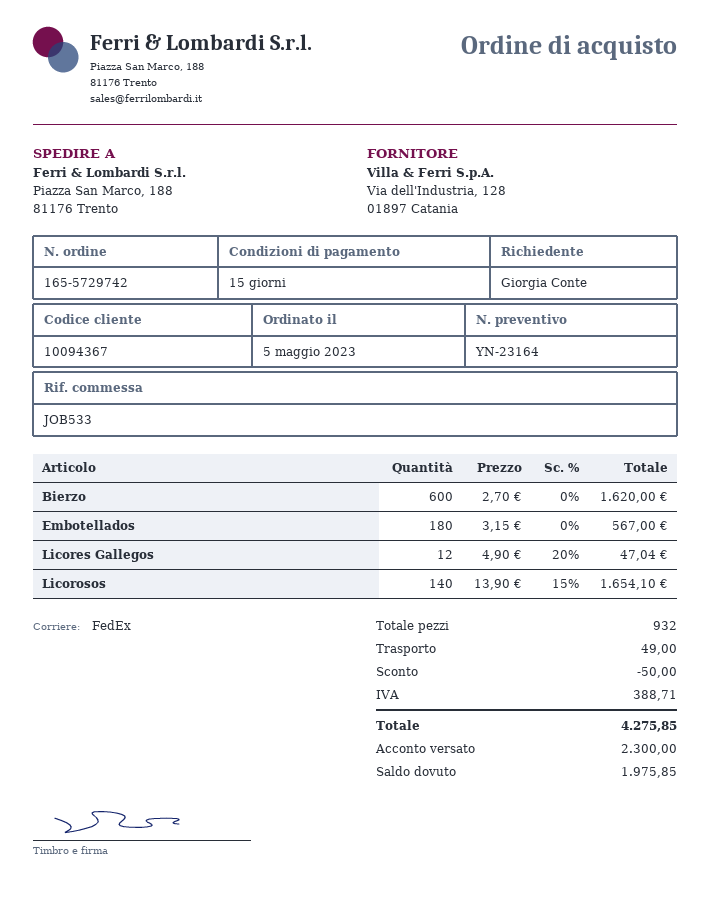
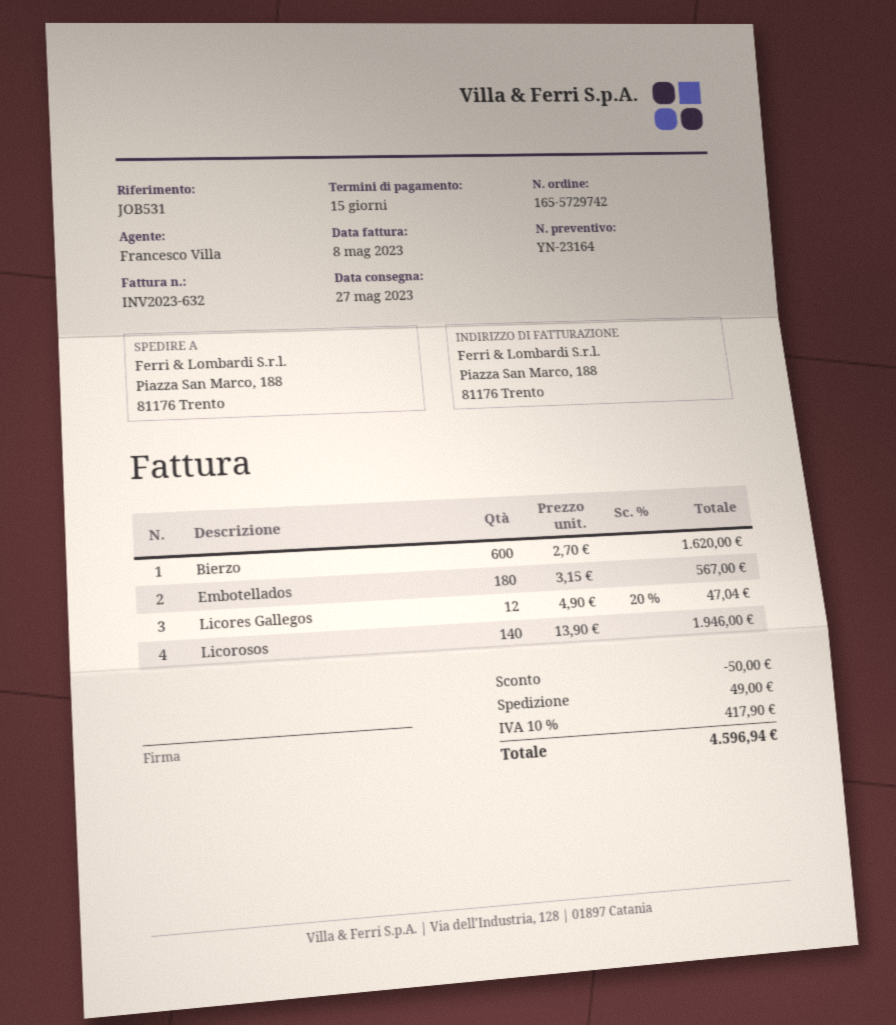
reference: JOB533 -> JOB531
Licorosos: 140 x 13.90 - 15% = 1654.10 -> 140 x 13.90 = 1946.00
tax: 388.71 -> 417.90
total: 4275.85 -> 4596.94

